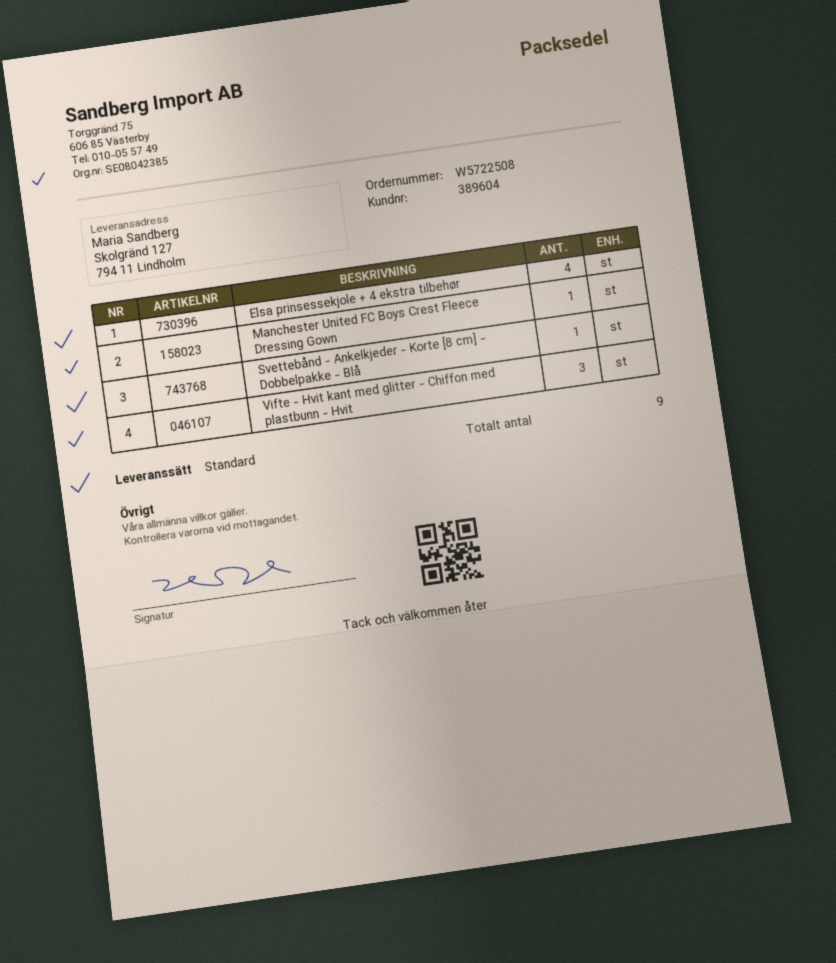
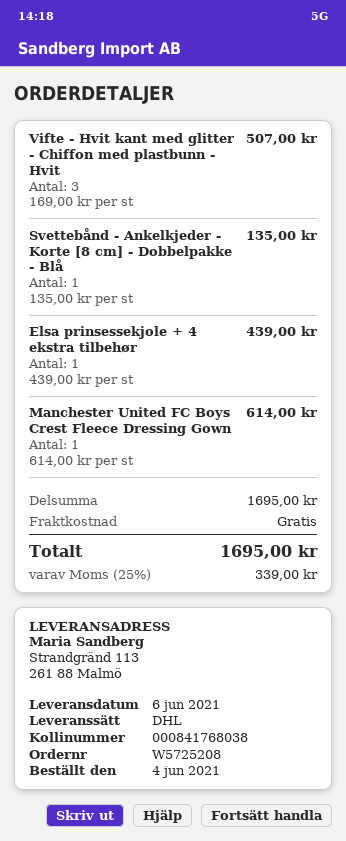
order number: W5722508 -> W5725208
shipping method: standard -> DHL
ship to: Skolgränd 127, 794 11 Lindholm -> Strandgränd 113, 261 88 Malmö
Elsa prinsessekjole + 4 ekstra tilbehør: 4 -> 1

